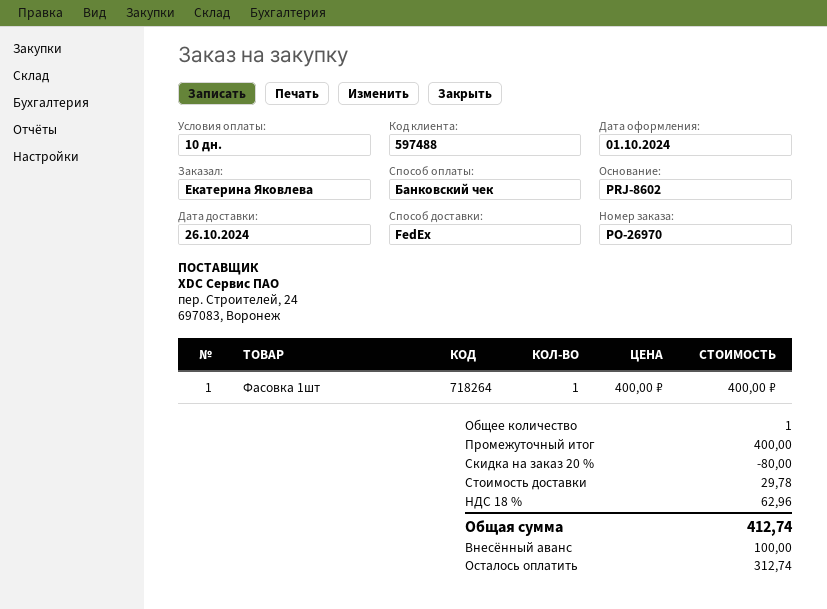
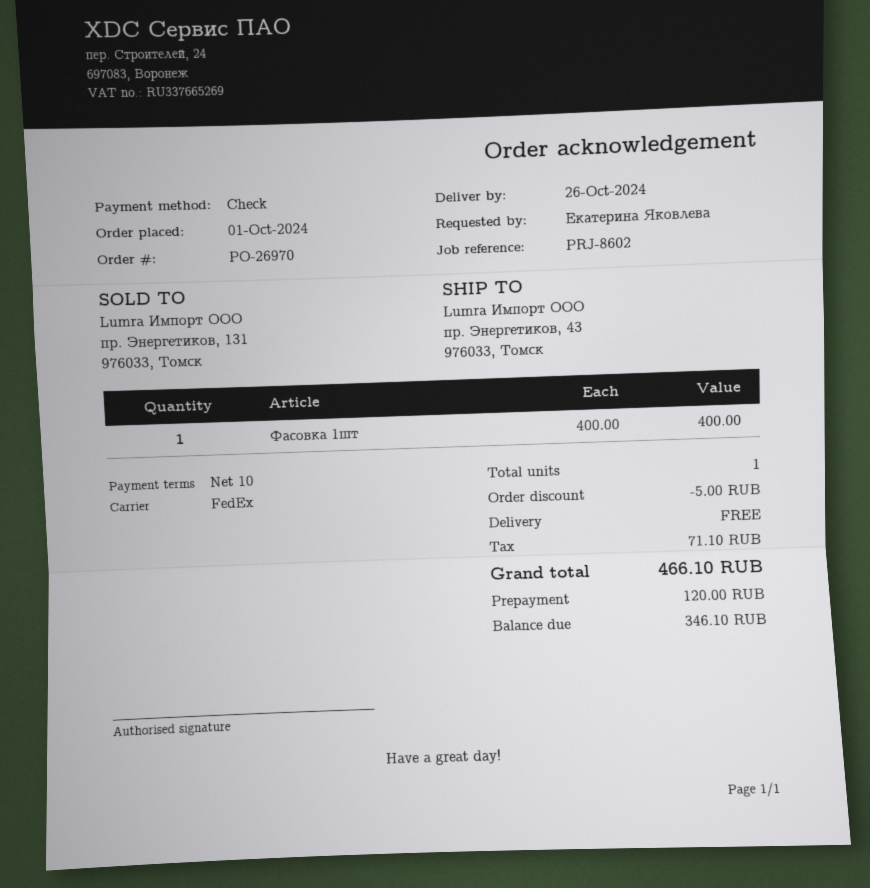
discount: 80.00 -> 5.00
shipping: 29.78 -> 0.00
tax: 62.96 -> 71.10
total: 412.74 -> 466.10
deposit: 100.00 -> 120.00
balance: 312.74 -> 346.10

